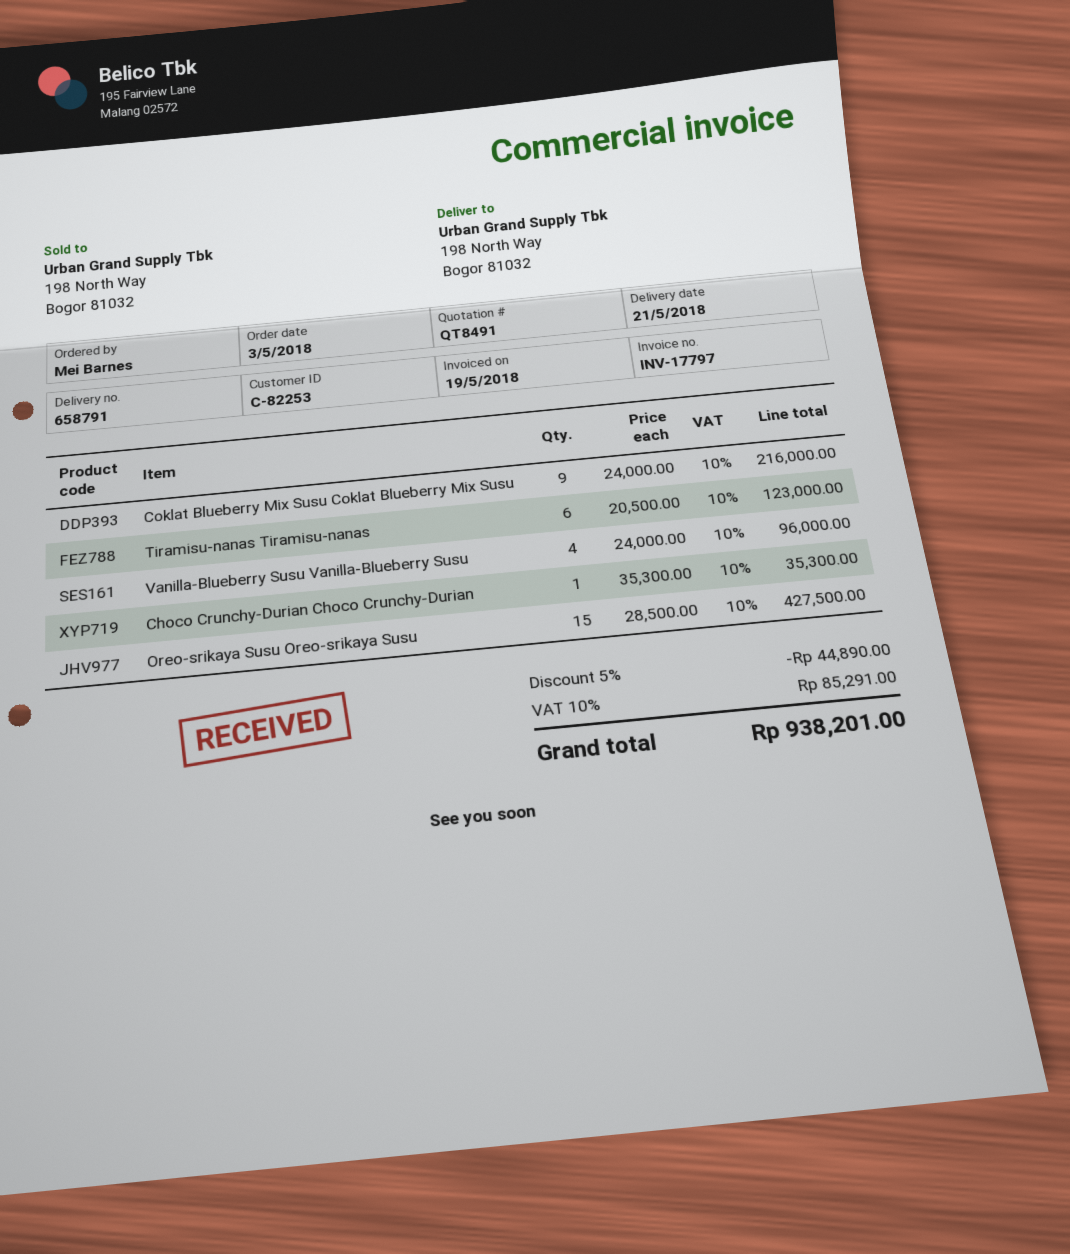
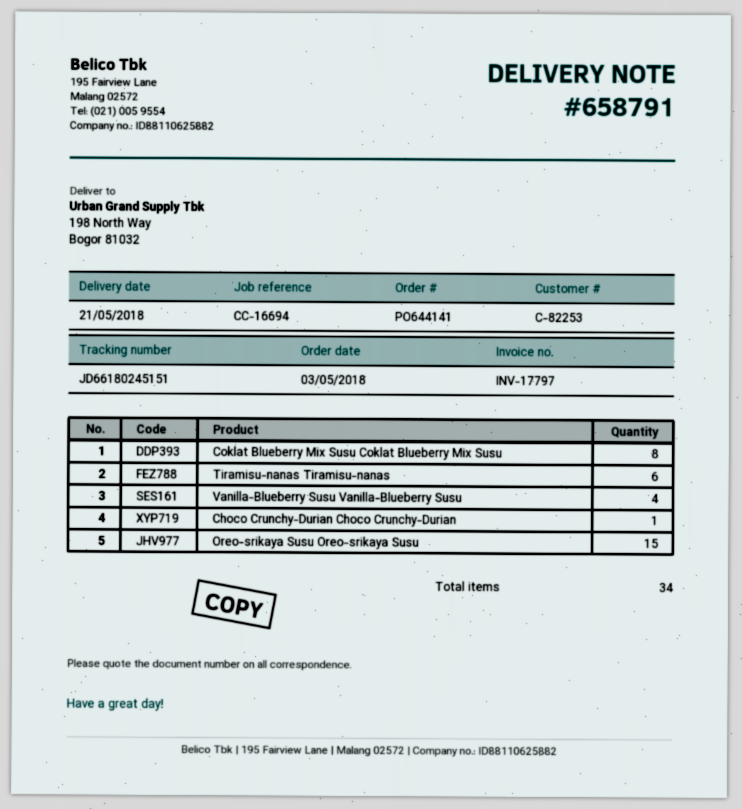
Coklat Blueberry Mix Susu Coklat Blueberry Mix Susu: 9 -> 8

